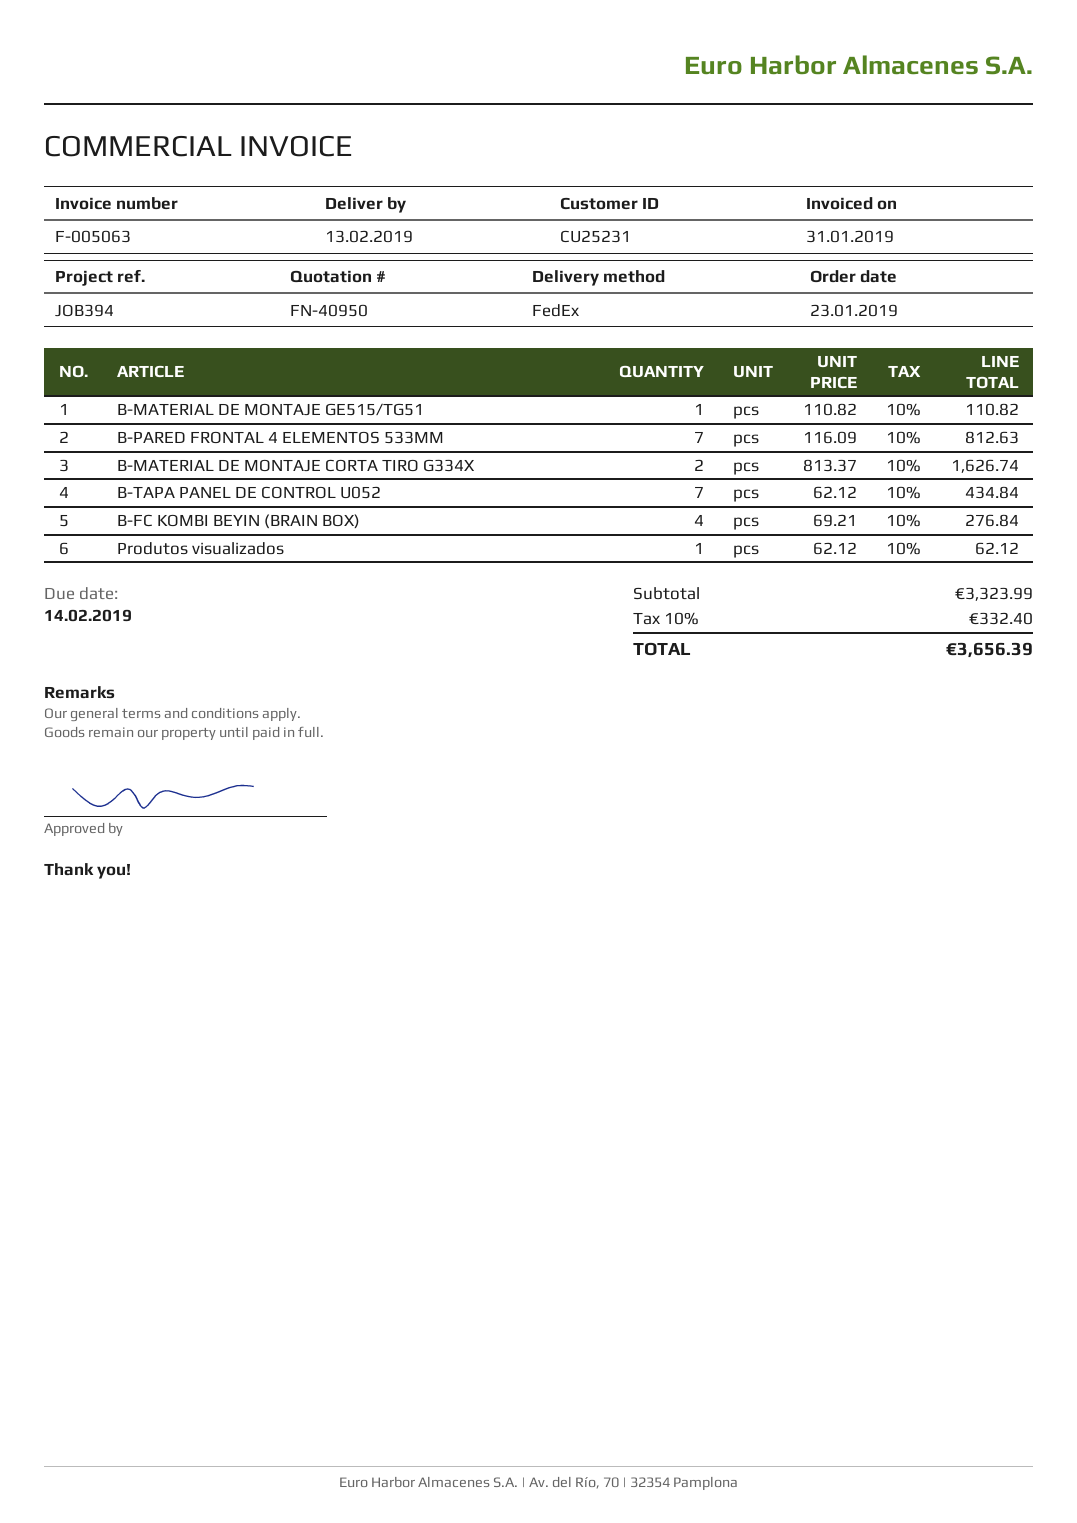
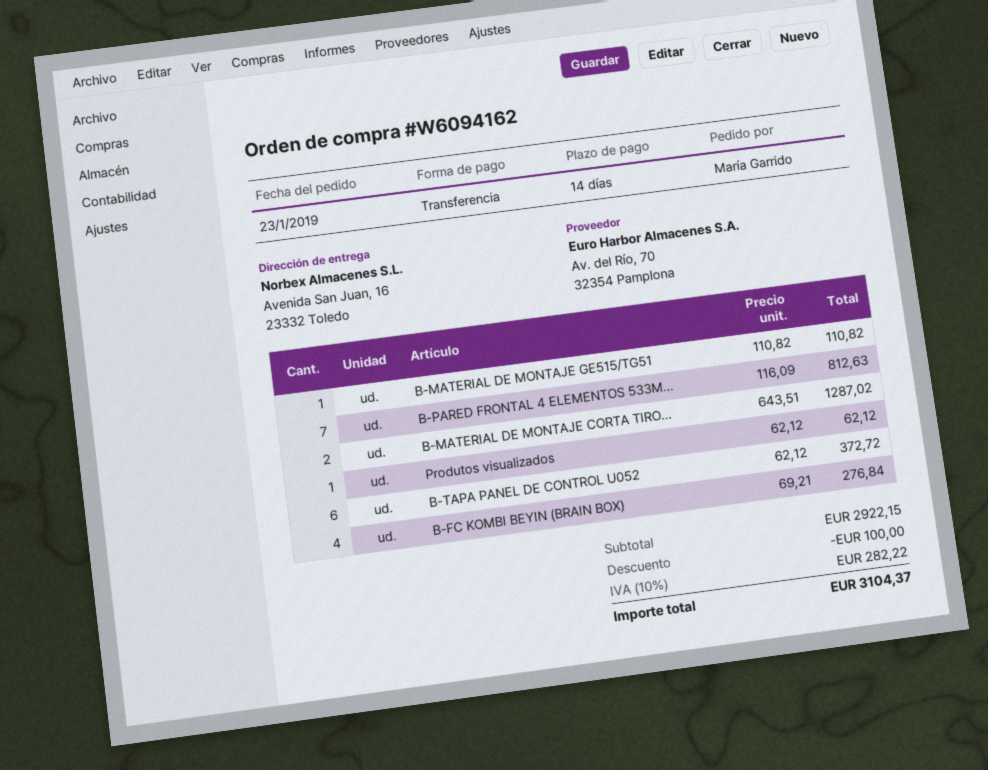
B-MATERIAL DE MONTAJE CORTA TIRO G334X: 2 x 813.37 = 1626.74 -> 2 x 643.51 = 1287.02
B-TAPA PANEL DE CONTROL U052: 7 x 62.12 = 434.84 -> 6 x 62.12 = 372.72
subtotal: 3323.99 -> 2922.15
discount: none -> 100.00
tax: 10% = 332.40 -> 10% = 282.22
total: 3656.39 -> 3104.37

